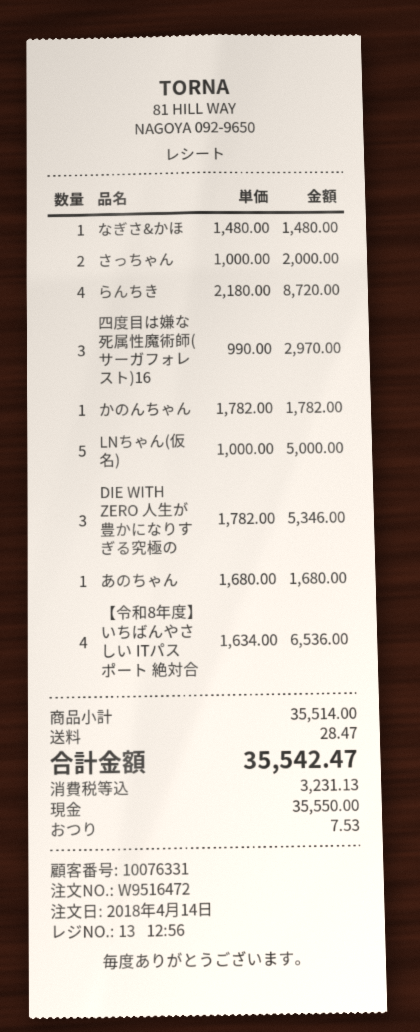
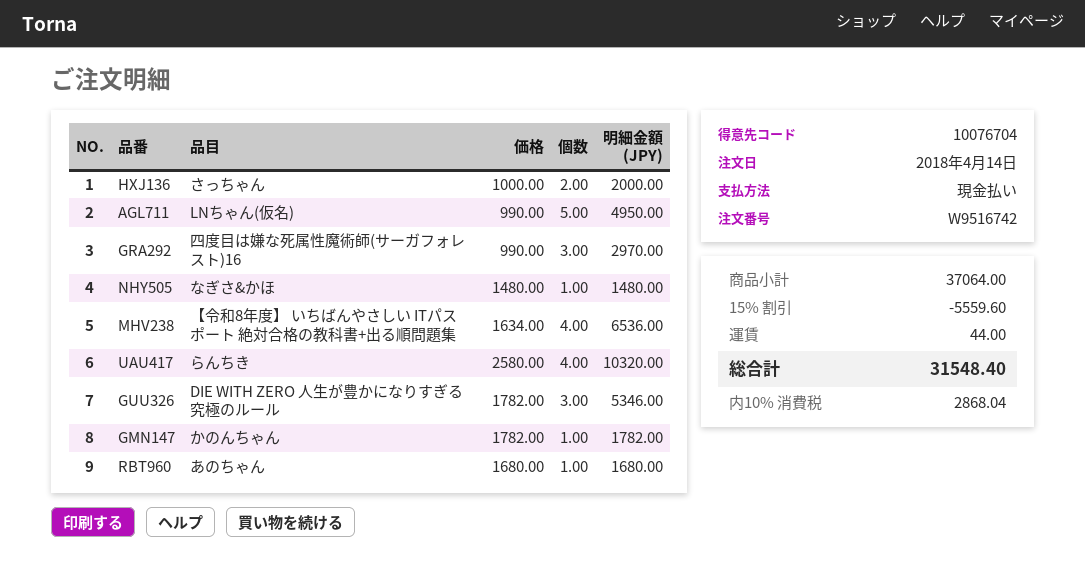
order number: W9516472 -> W9516742
customer number: 10076331 -> 10076704
らんちき: 4 x 2180.00 = 8720.00 -> 4 x 2580.00 = 10320.00
LNちゃん(仮名): 5 x 1000.00 = 5000.00 -> 5 x 990.00 = 4950.00
subtotal: 35514.00 -> 37064.00
discount: none -> 15% = 5559.60
shipping: 28.47 -> 44.00
tax: 3231.13 -> 2868.04
total: 35542.47 -> 31548.40

